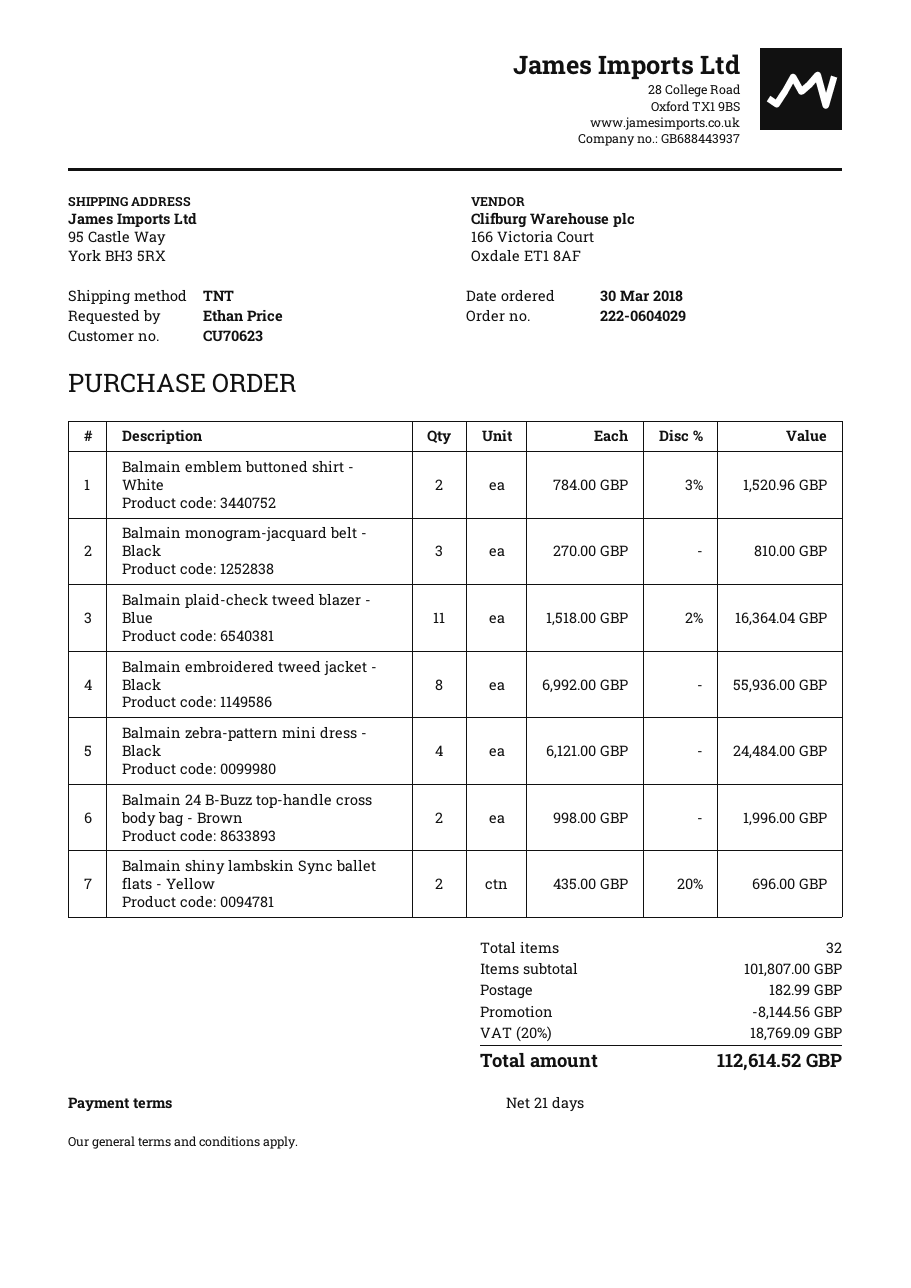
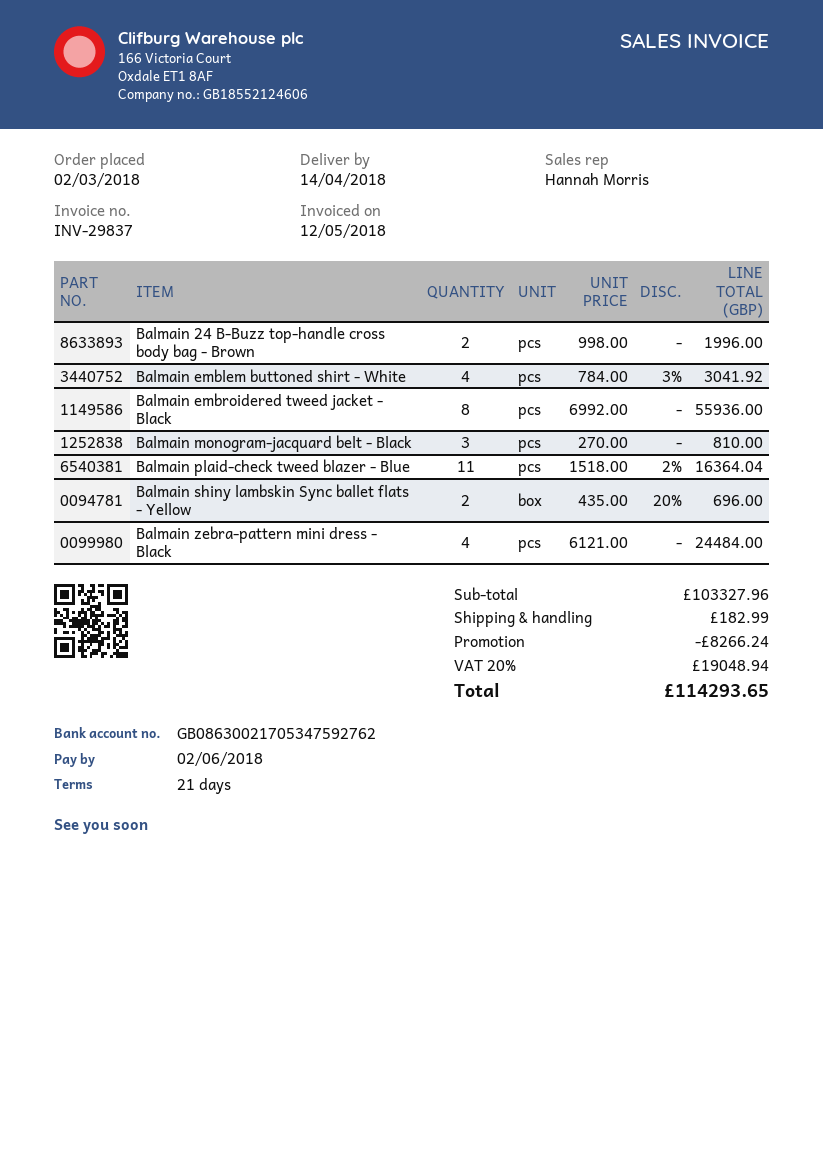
order date: 2018-03-30 -> 2018-03-02
Balmain emblem buttoned shirt - White: 2 x 784.00 - 3% = 1520.96 -> 4 x 784.00 - 3% = 3041.92
subtotal: 101807.00 -> 103327.96
discount: 8144.56 -> 8266.24
tax: 20% = 18769.09 -> 20% = 19048.94
total: 112614.52 -> 114293.65

